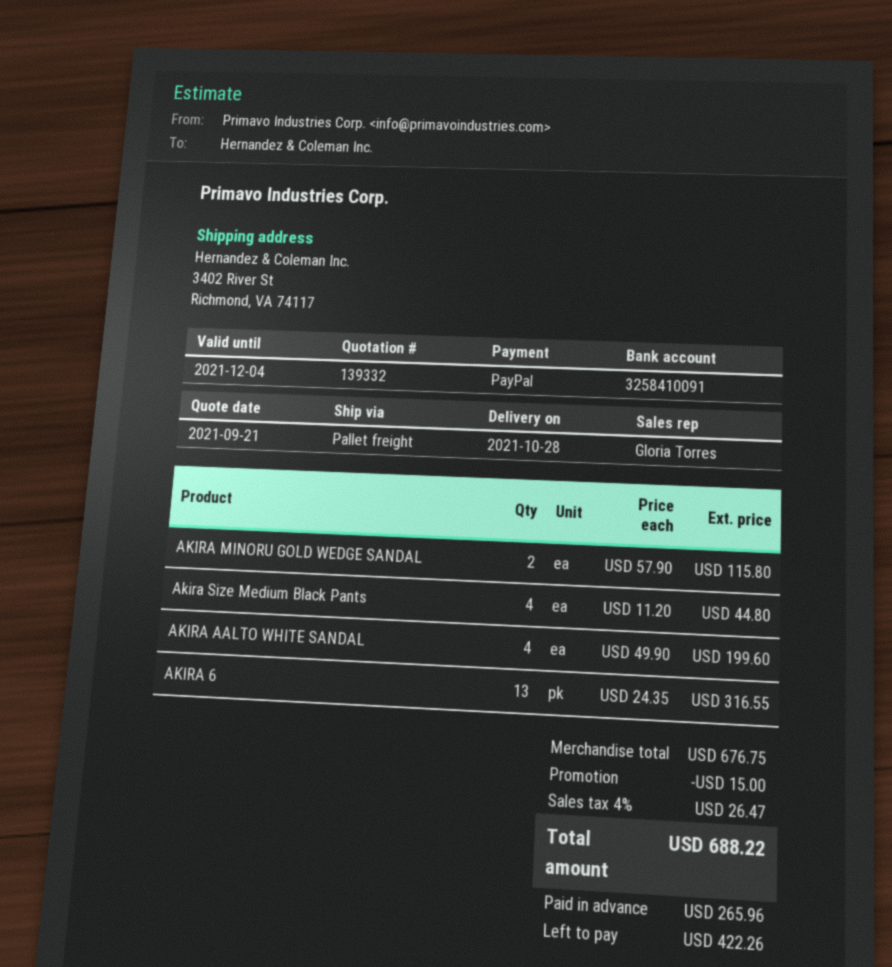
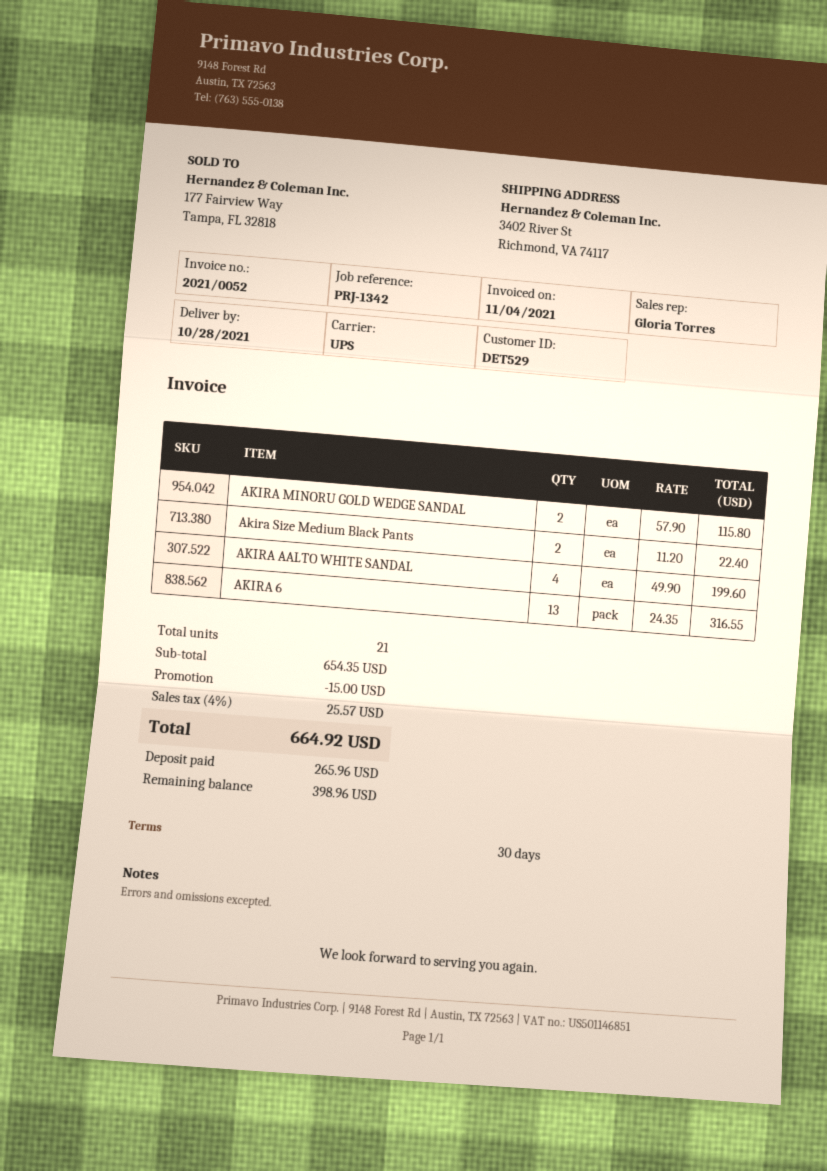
shipping method: pallet freight -> UPS
Akira Size Medium Black Pants: 4 x 11.20 = 44.80 -> 2 x 11.20 = 22.40
subtotal: 676.75 -> 654.35
tax: 4% = 26.47 -> 4% = 25.57
total: 688.22 -> 664.92
balance: 422.26 -> 398.96

